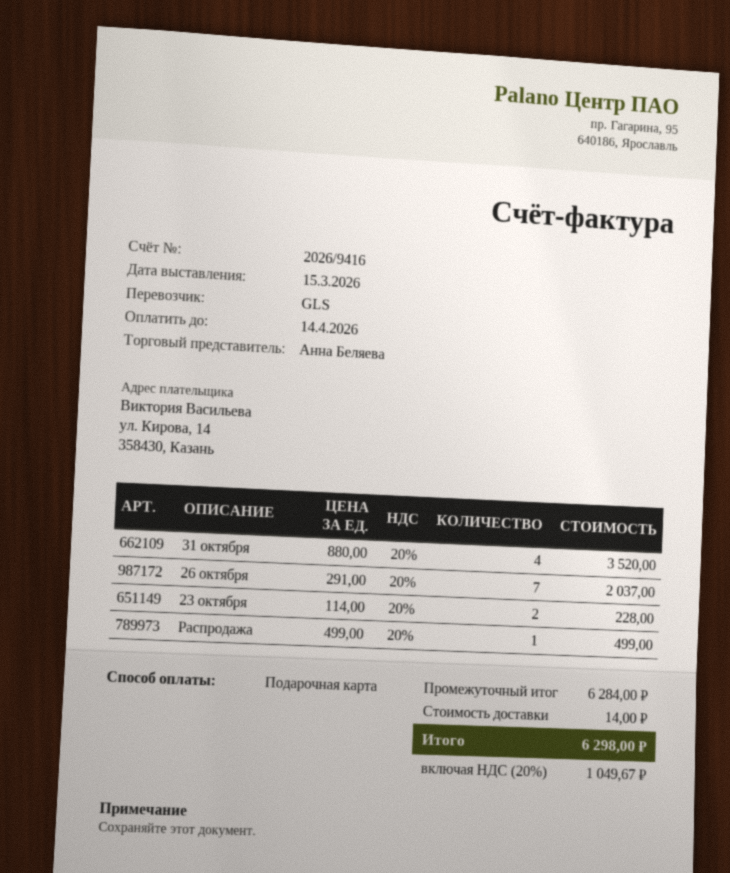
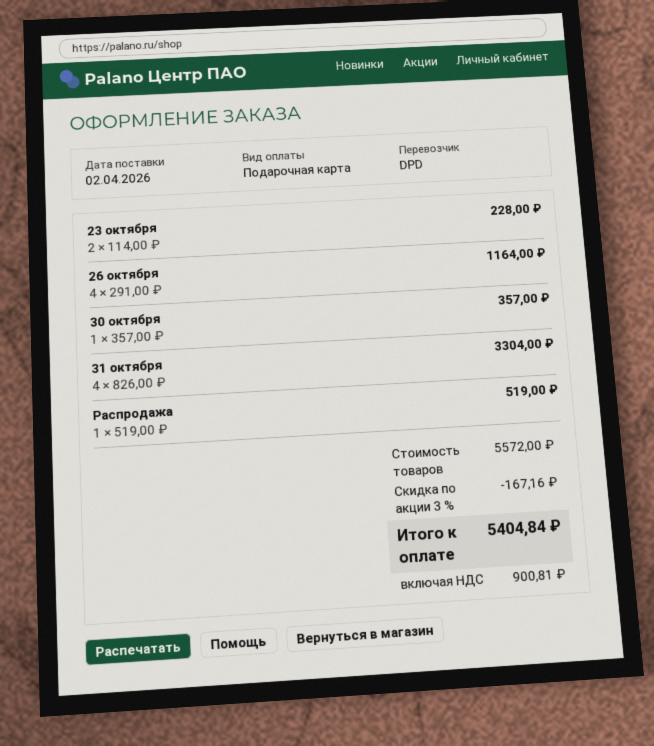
shipping method: GLS -> DPD
31 октября: 4 x 880.00 = 3520.00 -> 4 x 826.00 = 3304.00
26 октября: 7 x 291.00 = 2037.00 -> 4 x 291.00 = 1164.00
Распродажа: 1 x 499.00 = 499.00 -> 1 x 519.00 = 519.00
30 октября: none -> 1 x 357.00 = 357.00
subtotal: 6284.00 -> 5572.00
discount: none -> 3% = 167.16
shipping: 14.00 -> none
tax: 1049.67 -> 900.81
total: 6298.00 -> 5404.84

